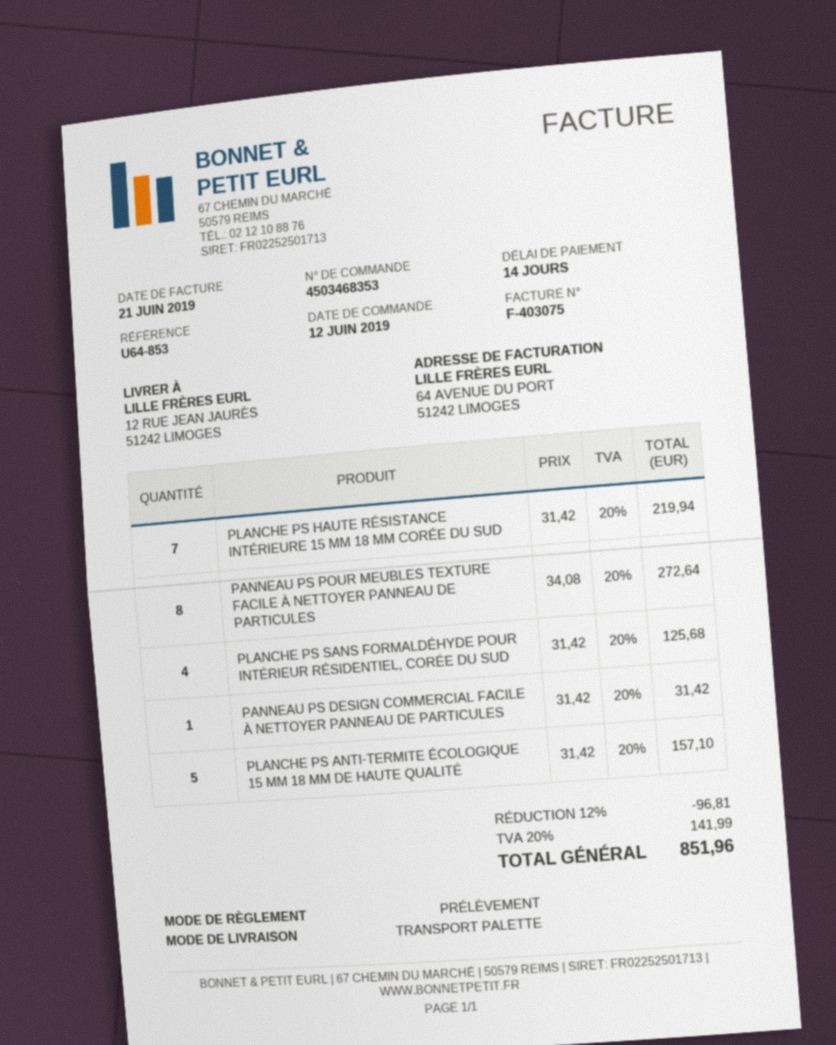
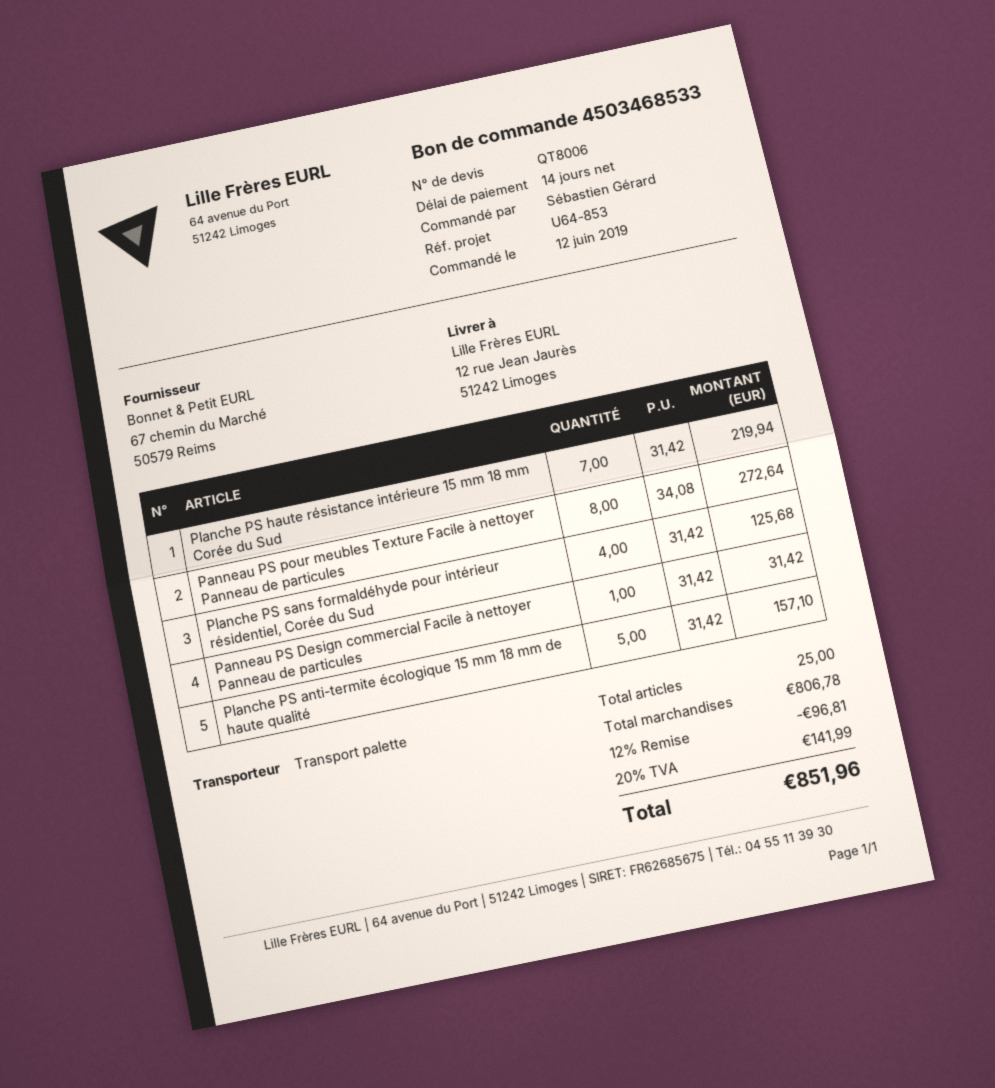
order number: 4503468353 -> 4503468533

